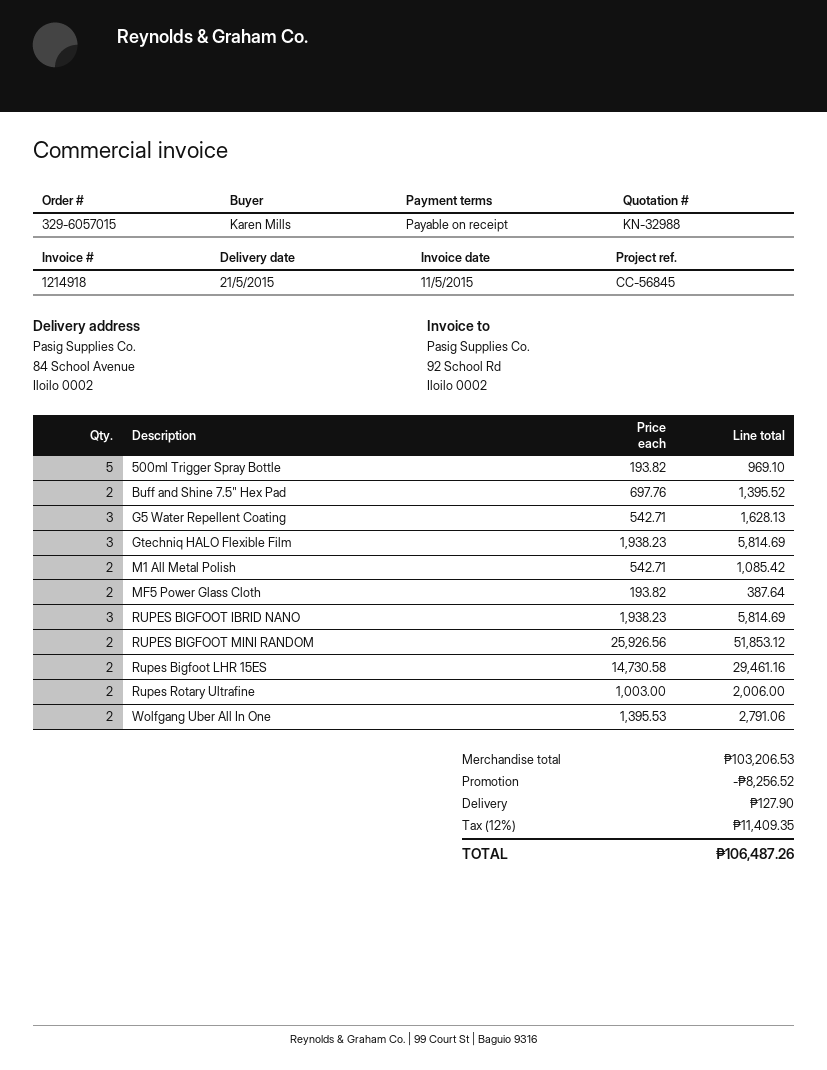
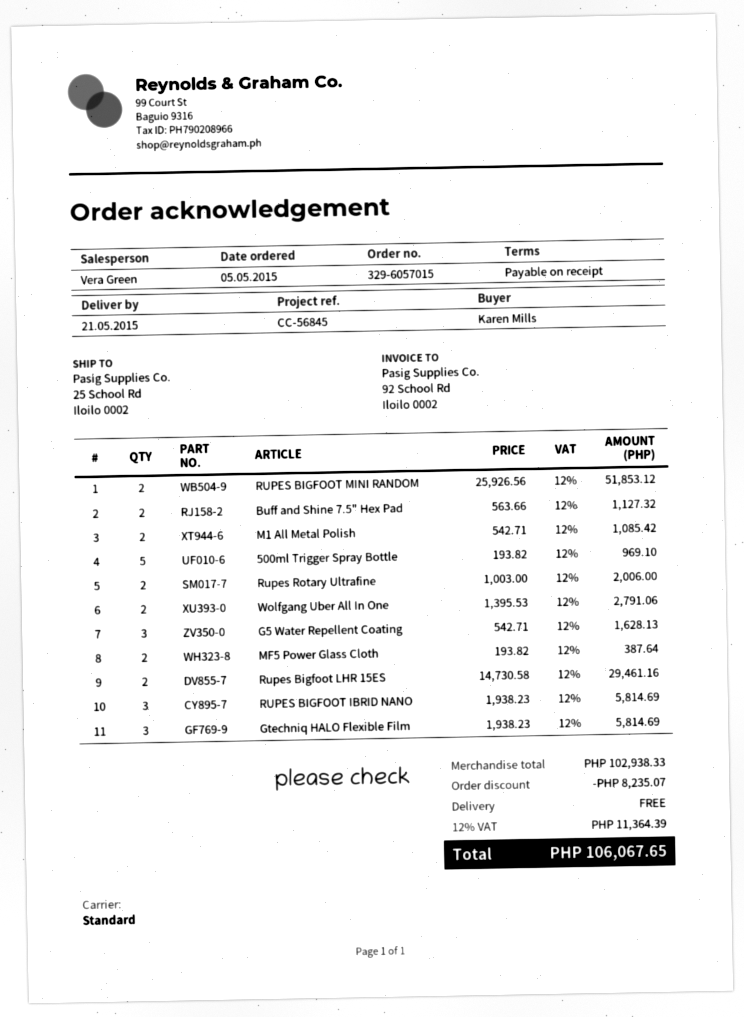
ship to: 84 School Avenue, Iloilo 0002 -> 25 School Rd, Iloilo 0002
Buff and Shine 7.5" Hex Pad: 2 x 697.76 = 1395.52 -> 2 x 563.66 = 1127.32
subtotal: 103206.53 -> 102938.33
discount: 8256.52 -> 8235.07
shipping: 127.90 -> 0.00
tax: 12% = 11409.35 -> 12% = 11364.39
total: 106487.26 -> 106067.65

